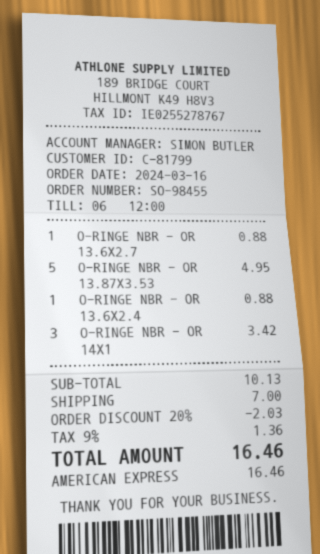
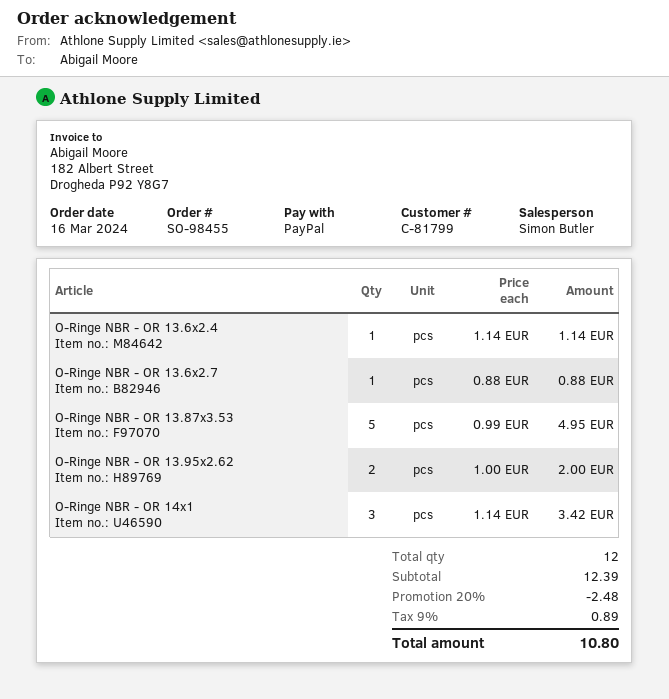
payment method: American Express -> PayPal
O-RINGE NBR - OR 13.6X2.4: 1 for 0.88 -> 1 for 1.14
O-Ringe NBR - OR 13.95x2.62: none -> 2 for 2.00
subtotal: 10.13 -> 12.39
discount: 20% = 2.03 -> 20% = 2.48
shipping: 7.00 -> none
tax: 9% = 1.36 -> 9% = 0.89
total: 16.46 -> 10.80

